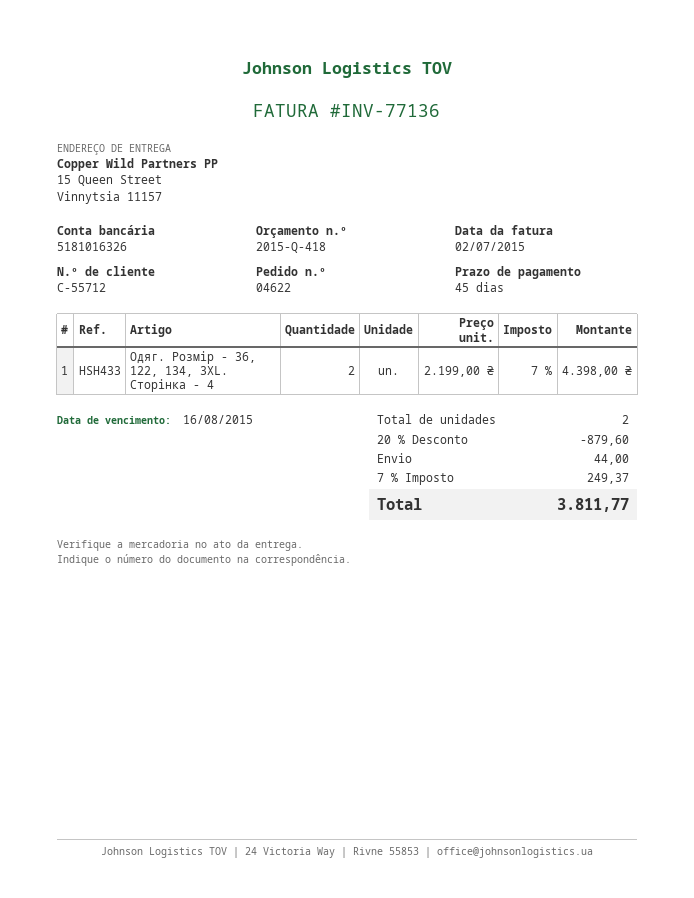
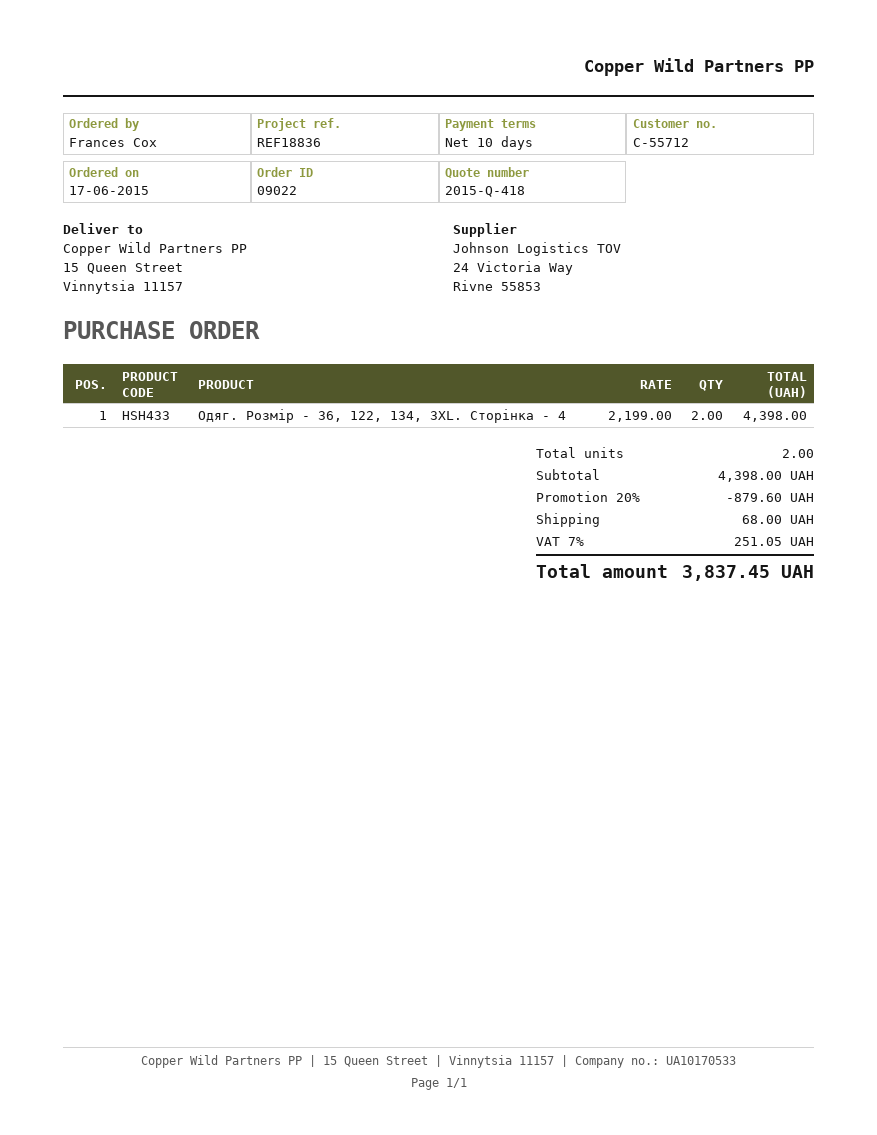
order number: 04622 -> 09022
payment terms: 45 days -> 10 days
shipping: 44.00 -> 68.00
tax: 7% = 249.37 -> 7% = 251.05
total: 3811.77 -> 3837.45

